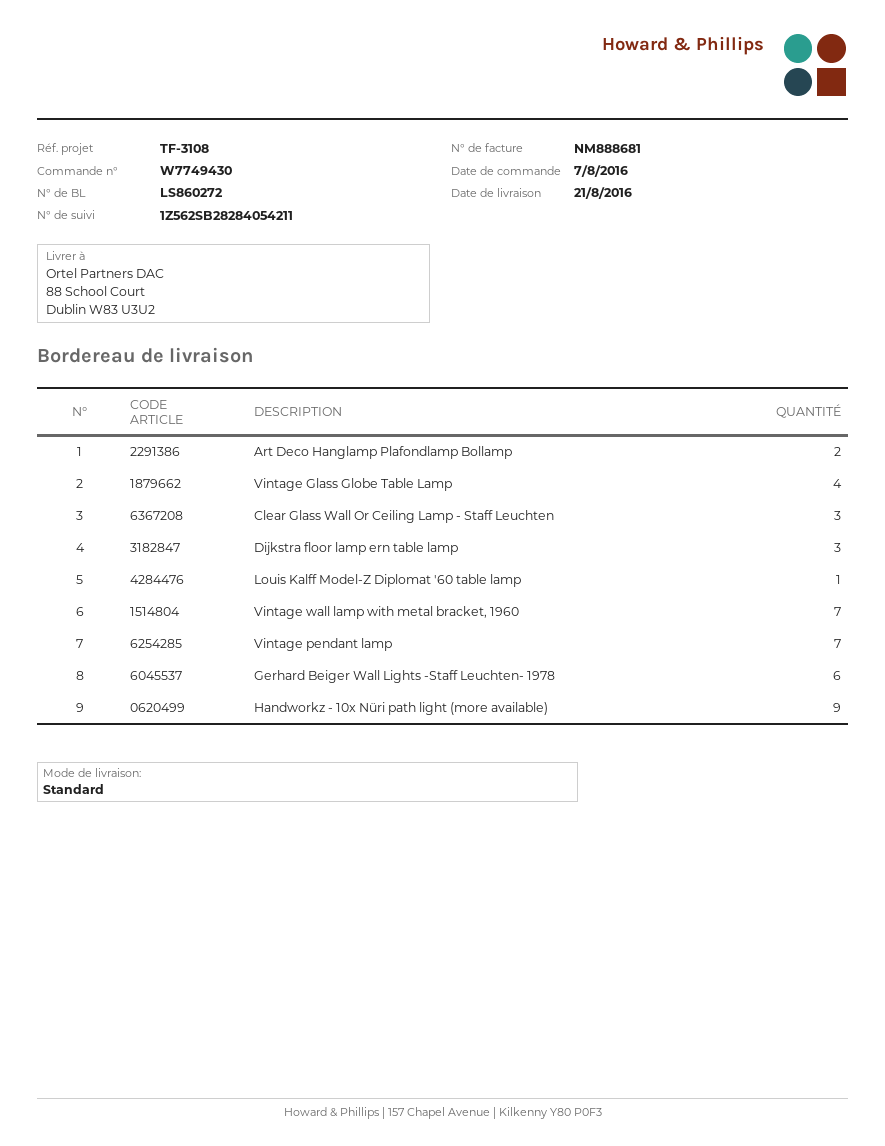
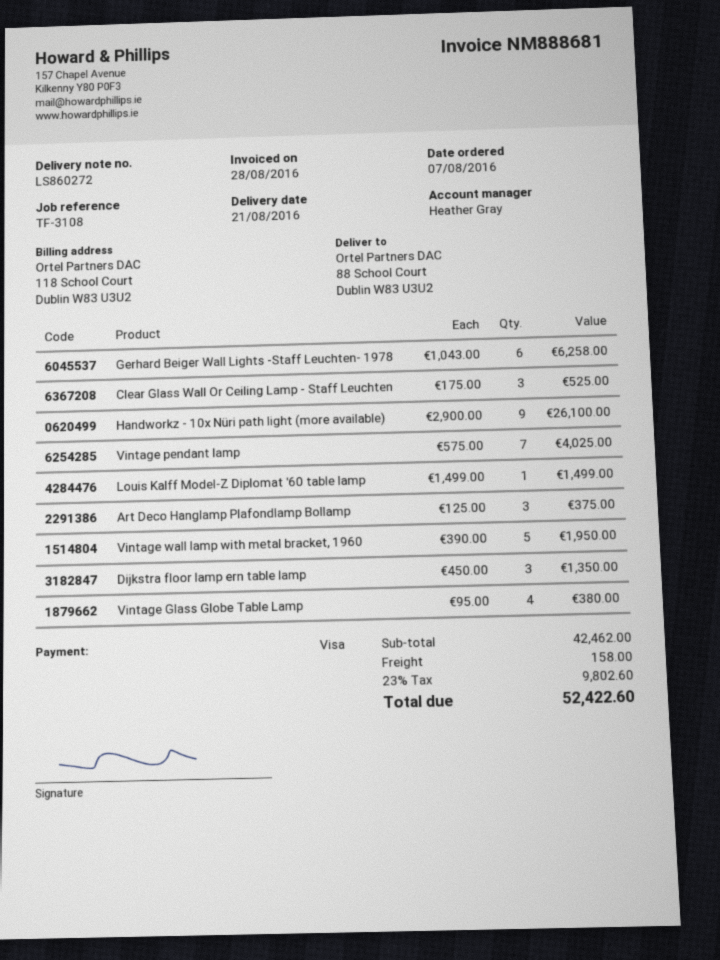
Art Deco Hanglamp Plafondlamp Bollamp: 2 -> 3
Vintage wall lamp with metal bracket, 1960: 7 -> 5

